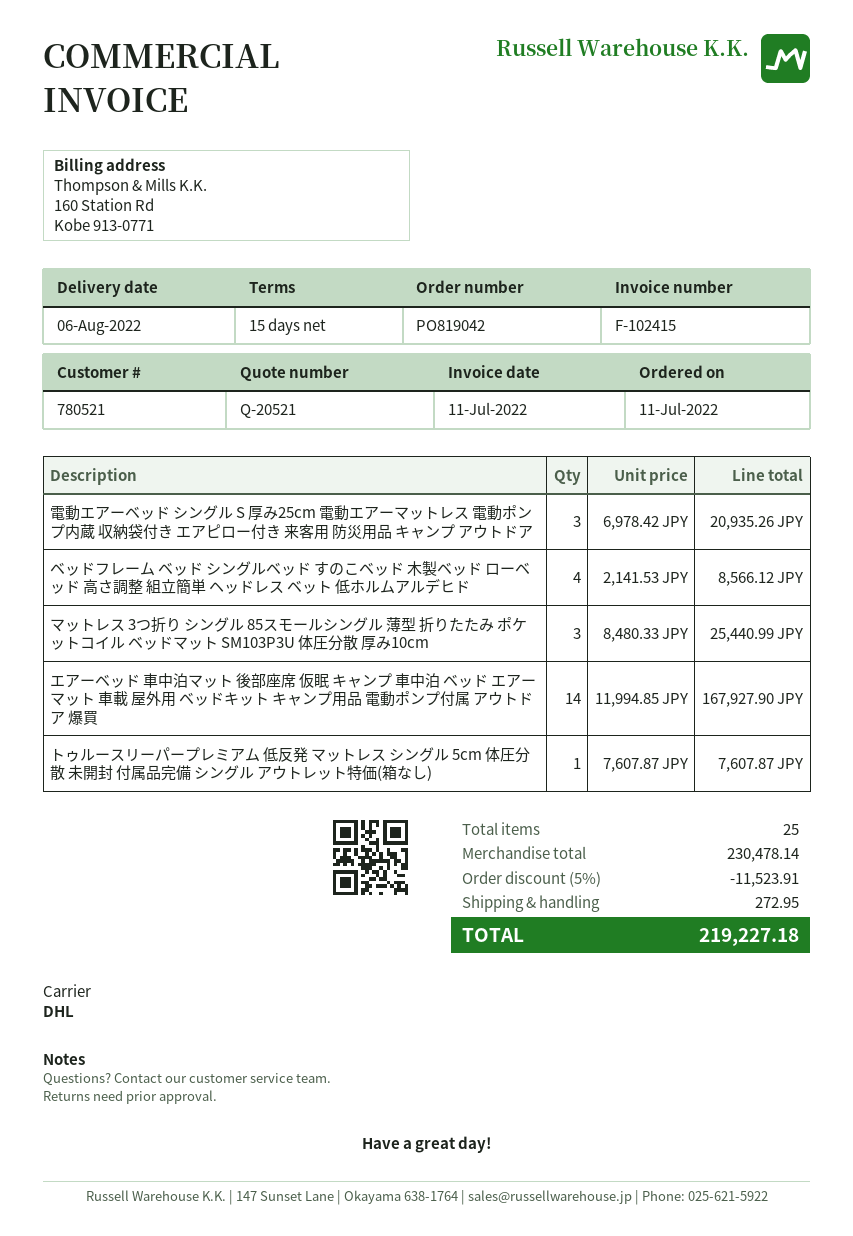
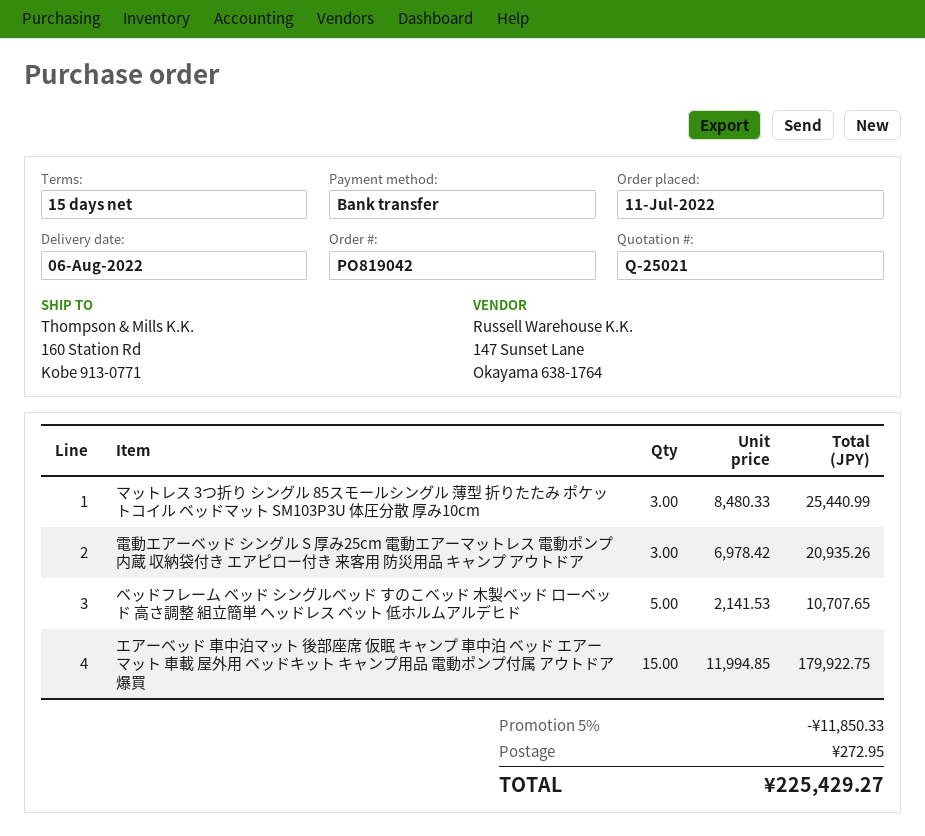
quote number: Q-20521 -> Q-25021
ベッドフレーム ベッド シングルベッド すのこベッド 木製ベッド ローベッド 高さ調整 組立簡単 ヘッドレス ベット 低ホルムアルデヒド: 4 x 2141.53 = 8566.12 -> 5 x 2141.53 = 10707.65
エアーベッド 車中泊マット 後部座席 仮眠 キャンプ 車中泊 ベッド エアーマット 車載 屋外用 ベッドキット キャンプ用品 電動ポンプ付属 アウトドア 爆買: 14 x 11994.85 = 167927.90 -> 15 x 11994.85 = 179922.75
トゥルースリーパープレミアム 低反発 マットレス シングル 5cm 体圧分散 未開封 付属品完備 シングル アウトレット特価(箱なし): 1 x 7607.87 = 7607.87 -> none
discount: 5% = 11523.91 -> 5% = 11850.33
total: 219227.18 -> 225429.27

